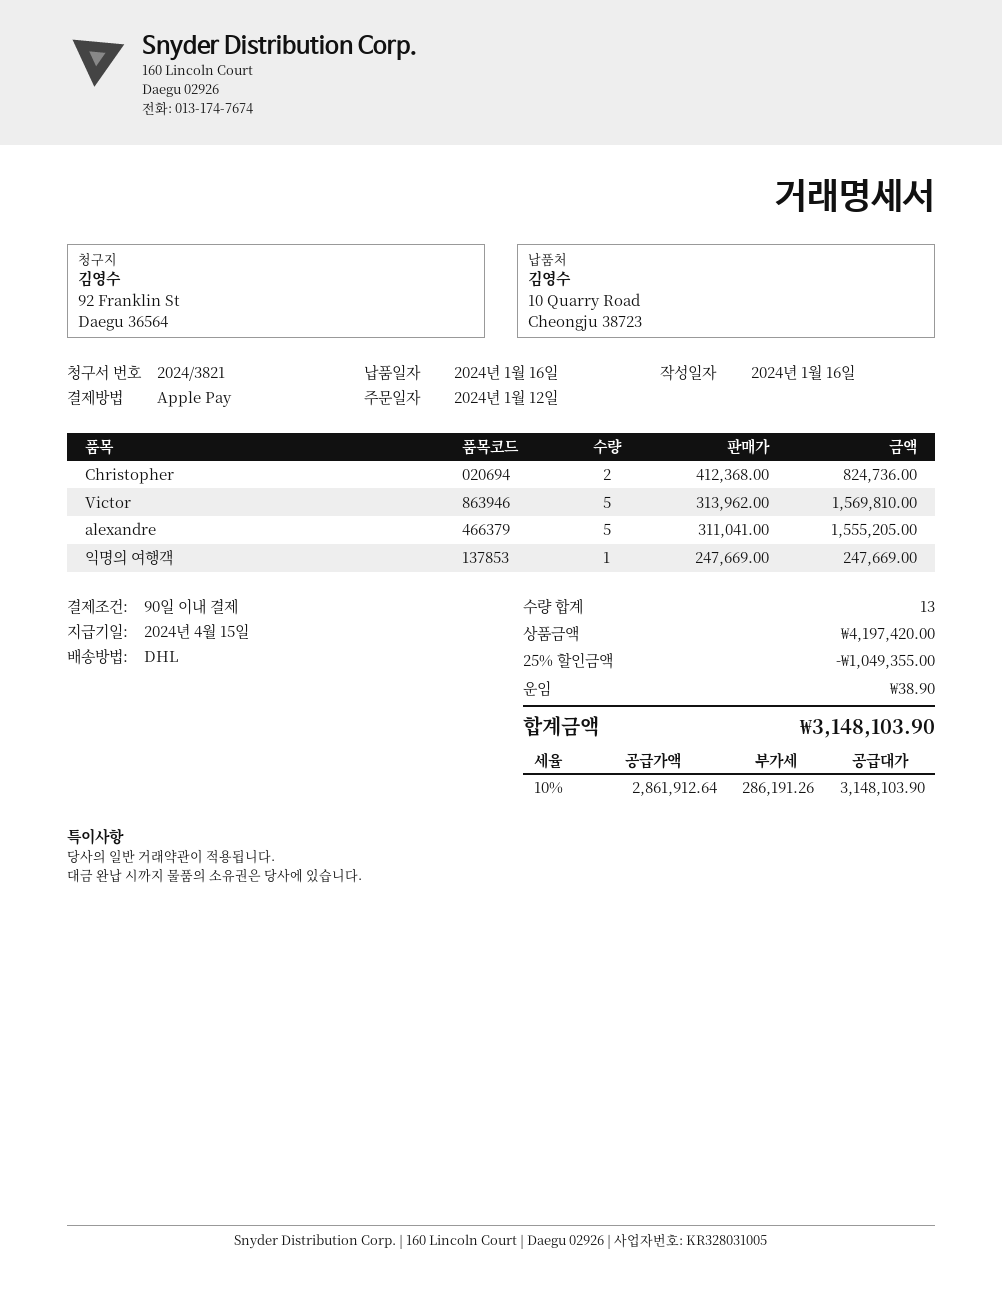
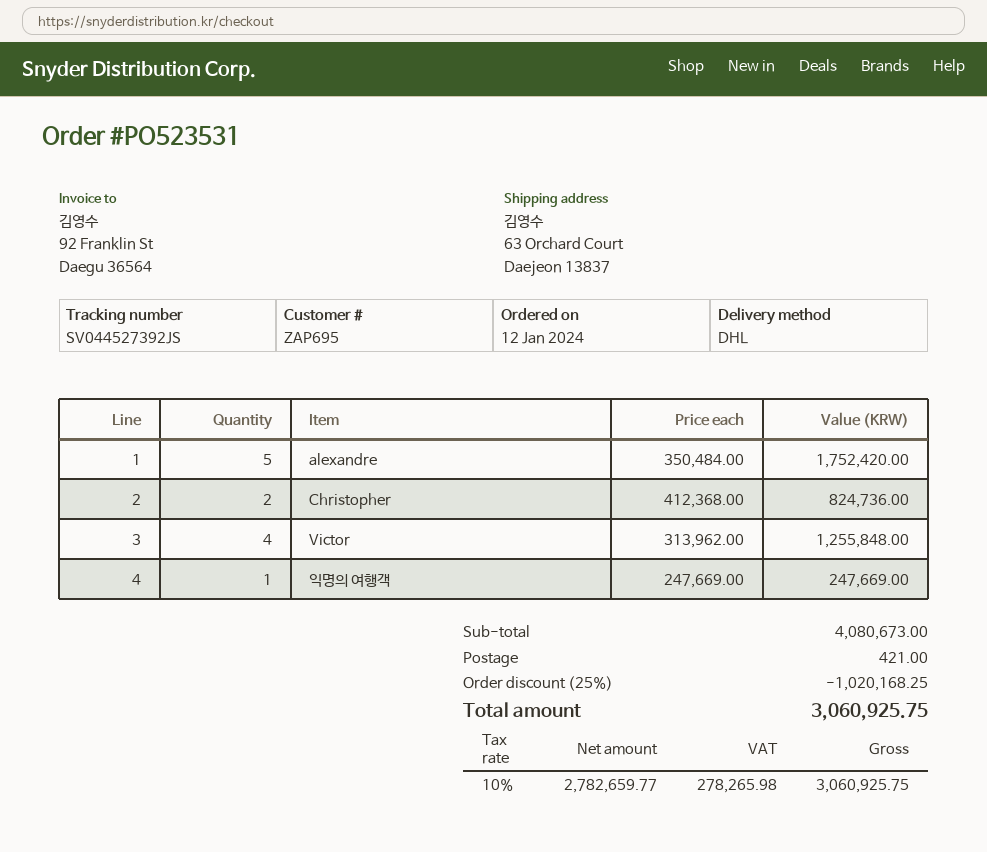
ship to: 10 Quarry Road, Cheongju 38723 -> 63 Orchard Court, Daejeon 13837
Victor: 5 x 313962.00 = 1569810.00 -> 4 x 313962.00 = 1255848.00
alexandre: 5 x 311041.00 = 1555205.00 -> 5 x 350484.00 = 1752420.00
subtotal: 4197420.00 -> 4080673.00
discount: 25% = 1049355.00 -> 25% = 1020168.25
shipping: 38.90 -> 421.00
net: 2861912.64 -> 2782659.77
tax: 10% = 286191.26 -> 10% = 278265.98
total: 3148103.90 -> 3060925.75

